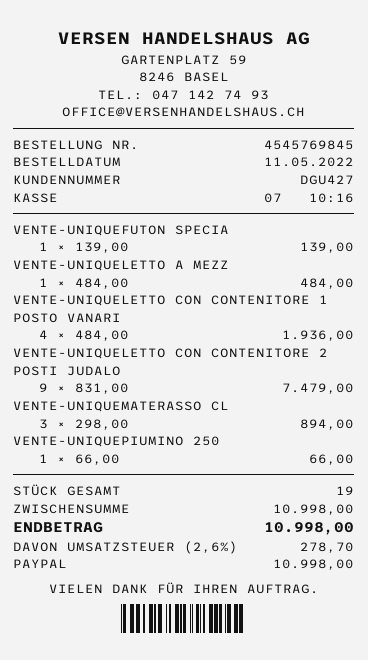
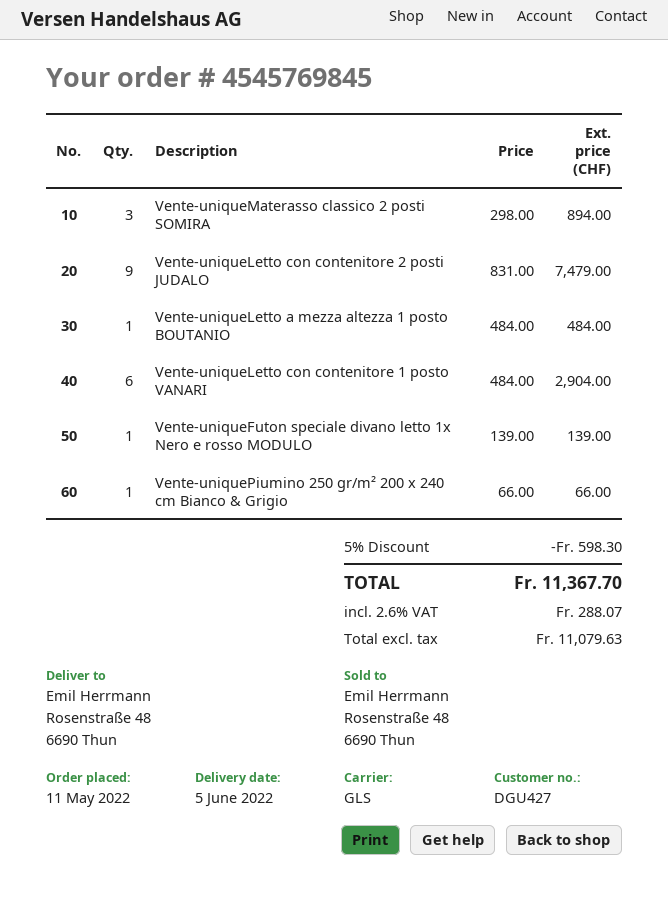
VENTE-UNIQUELETTO CON CONTENITORE 1 POSTO VANARI: 4 x 484.00 = 1936.00 -> 6 x 484.00 = 2904.00
discount: none -> 5% = 598.30
tax: 2.6% = 278.70 -> 2.6% = 288.07
total: 10998.00 -> 11367.70

